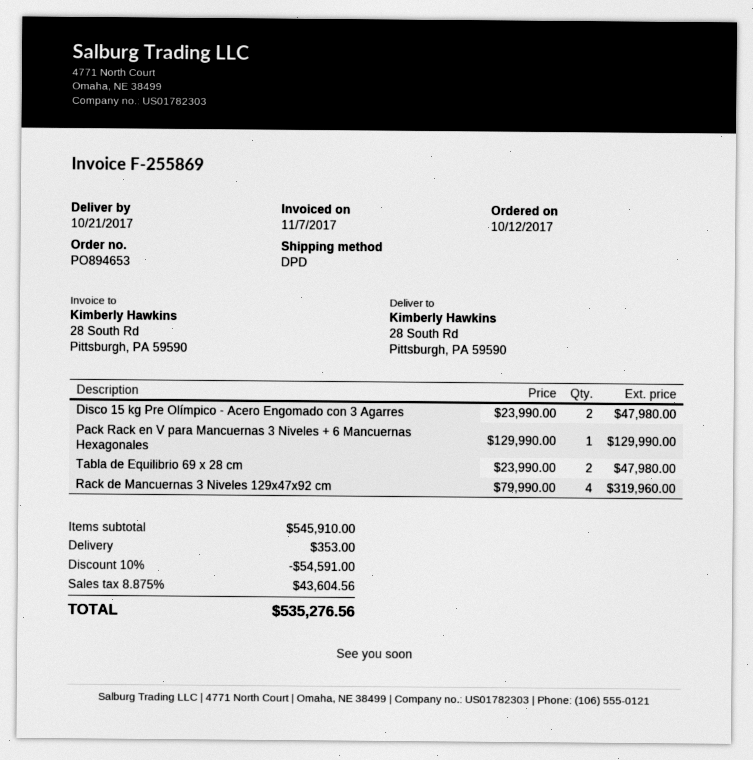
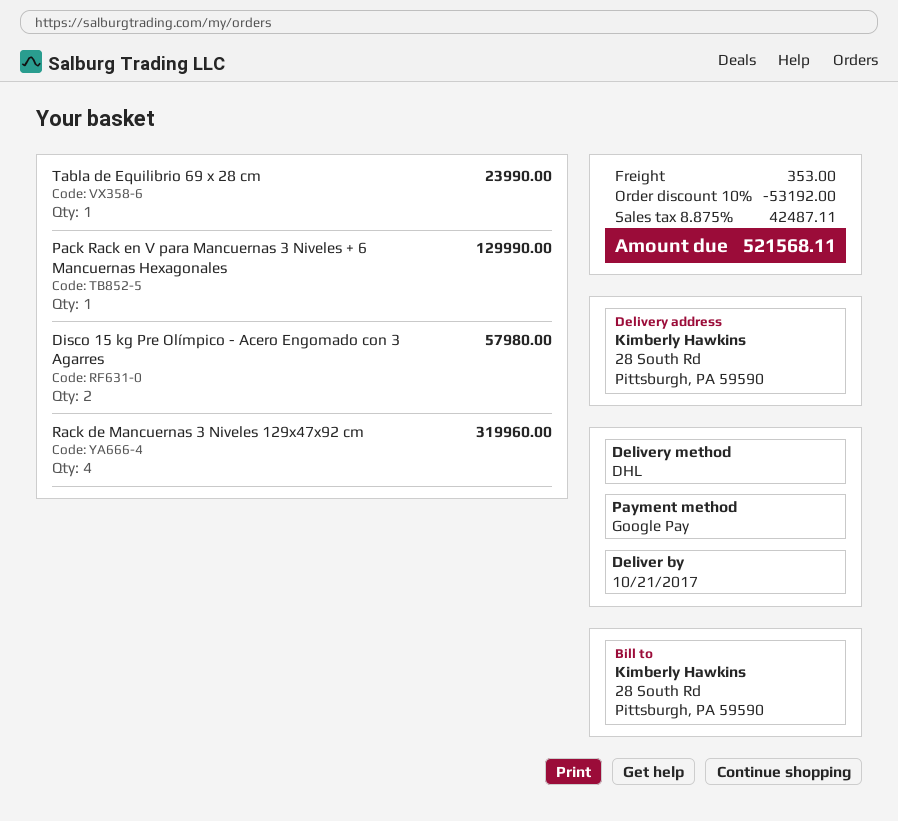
shipping method: DPD -> DHL
Disco 15 kg Pre Olímpico - Acero Engomado con 3 Agarres: 2 for 47980.00 -> 2 for 57980.00
Tabla de Equilibrio 69 x 28 cm: 2 for 47980.00 -> 1 for 23990.00
discount: 10% = 54591.00 -> 10% = 53192.00
tax: 8.875% = 43604.56 -> 8.875% = 42487.11
total: 535276.56 -> 521568.11

